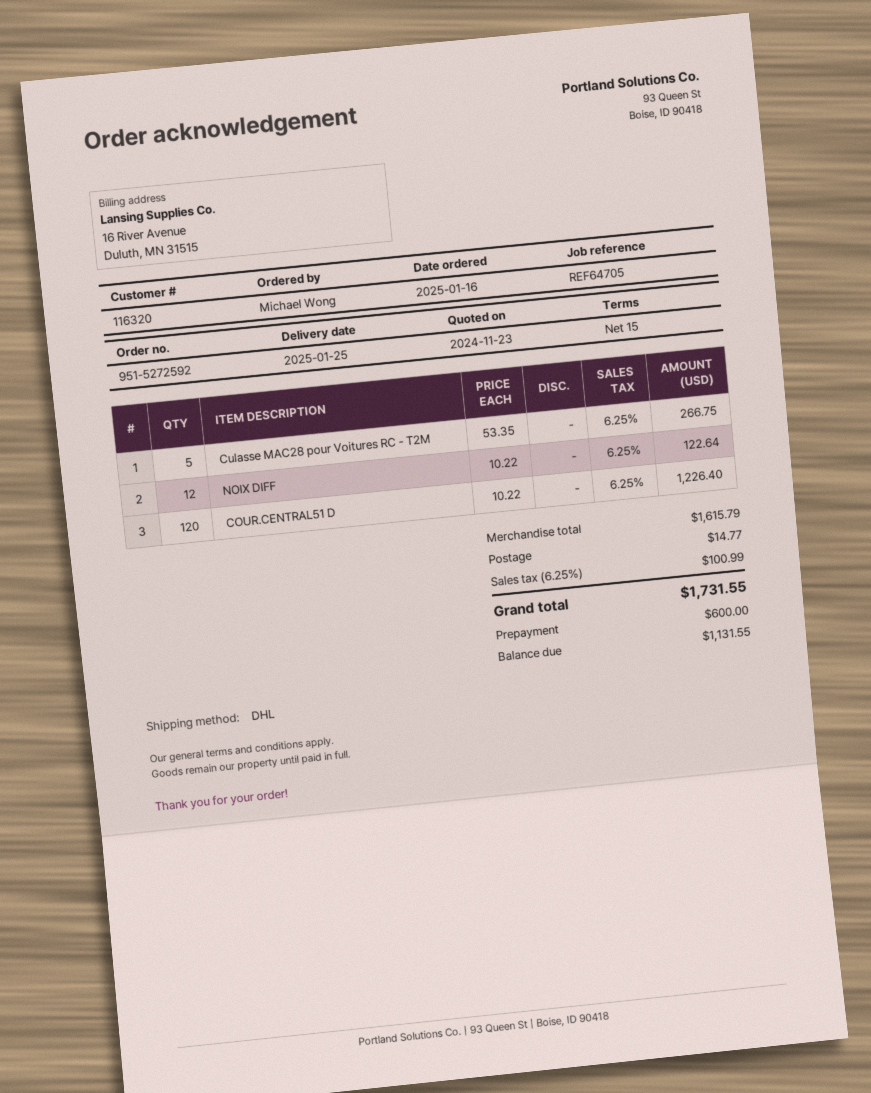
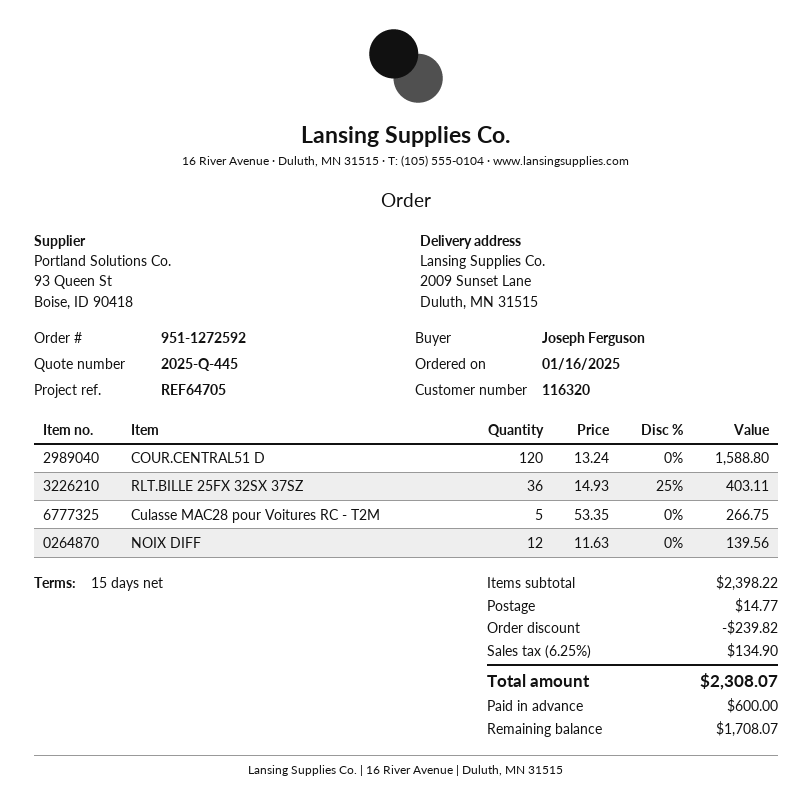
order number: 951-5272592 -> 951-1272592
ordered by: Michael Wong -> Joseph Ferguson
NOIX DIFF: 12 x 10.22 = 122.64 -> 12 x 11.63 = 139.56
COUR.CENTRAL51 D: 120 x 10.22 = 1226.40 -> 120 x 13.24 = 1588.80
RLT.BILLE 25FX 32SX 37SZ: none -> 36 x 14.93 - 25% = 403.11
subtotal: 1615.79 -> 2398.22
discount: none -> 239.82
tax: 6.25% = 100.99 -> 6.25% = 134.90
total: 1731.55 -> 2308.07
balance: 1131.55 -> 1708.07

